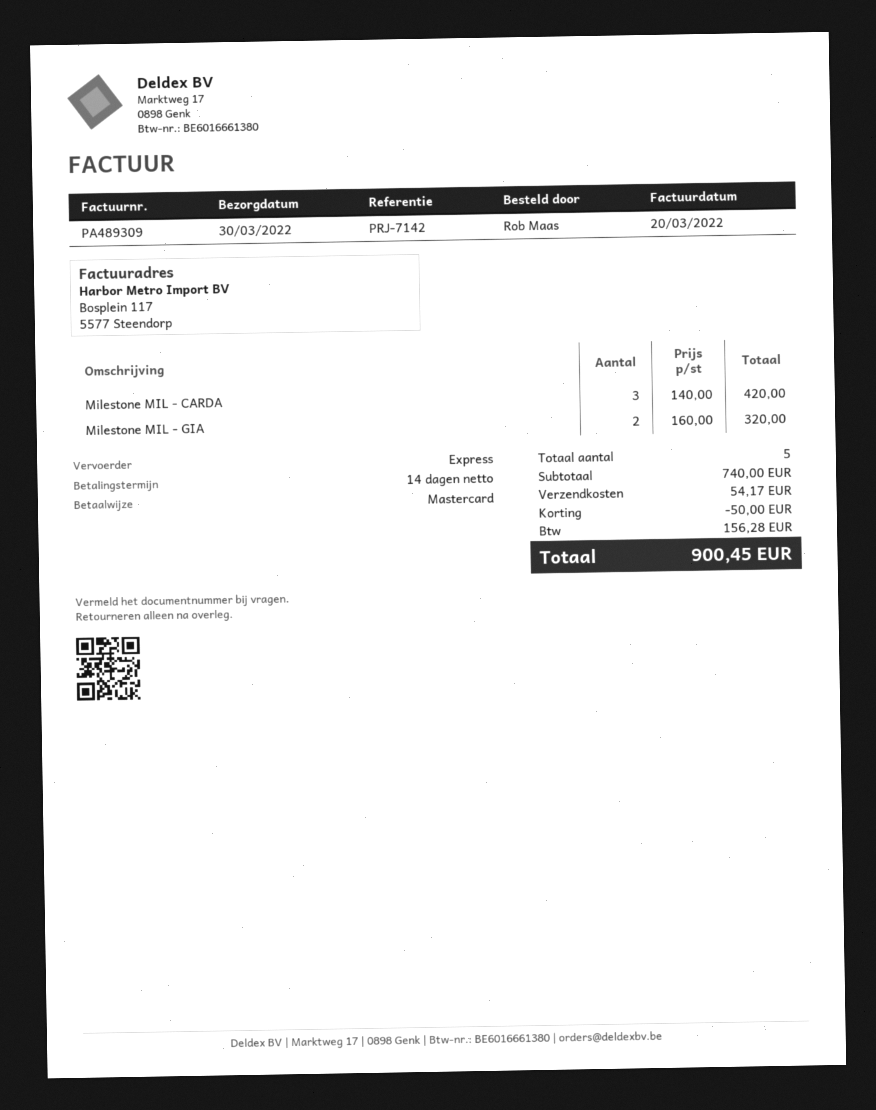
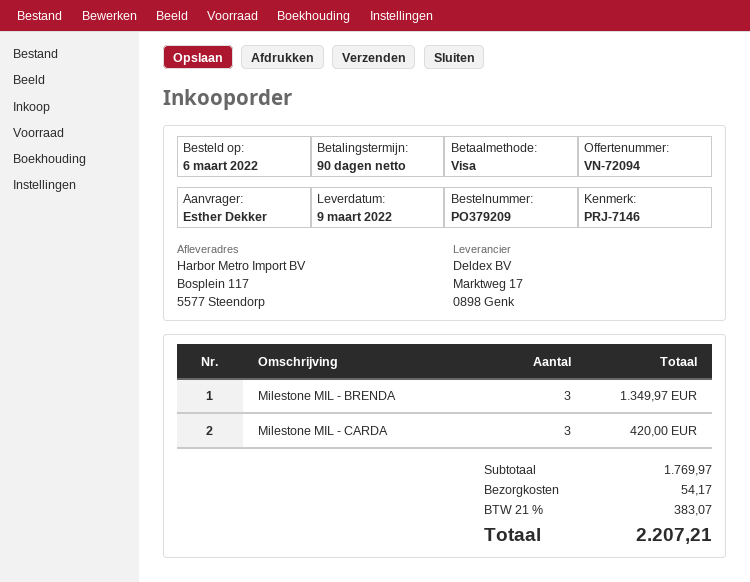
delivery date: 2022-03-30 -> 2022-03-09
payment terms: 14 days -> 90 days
reference: PRJ-7142 -> PRJ-7146
ordered by: Rob Maas -> Esther Dekker
payment method: Mastercard -> Visa
Milestone MIL - GIA: 2 for 320.00 -> none
Milestone MIL - BRENDA: none -> 3 for 1349.97
subtotal: 740.00 -> 1769.97
discount: 50.00 -> none
tax: 156.28 -> 383.07
total: 900.45 -> 2207.21

